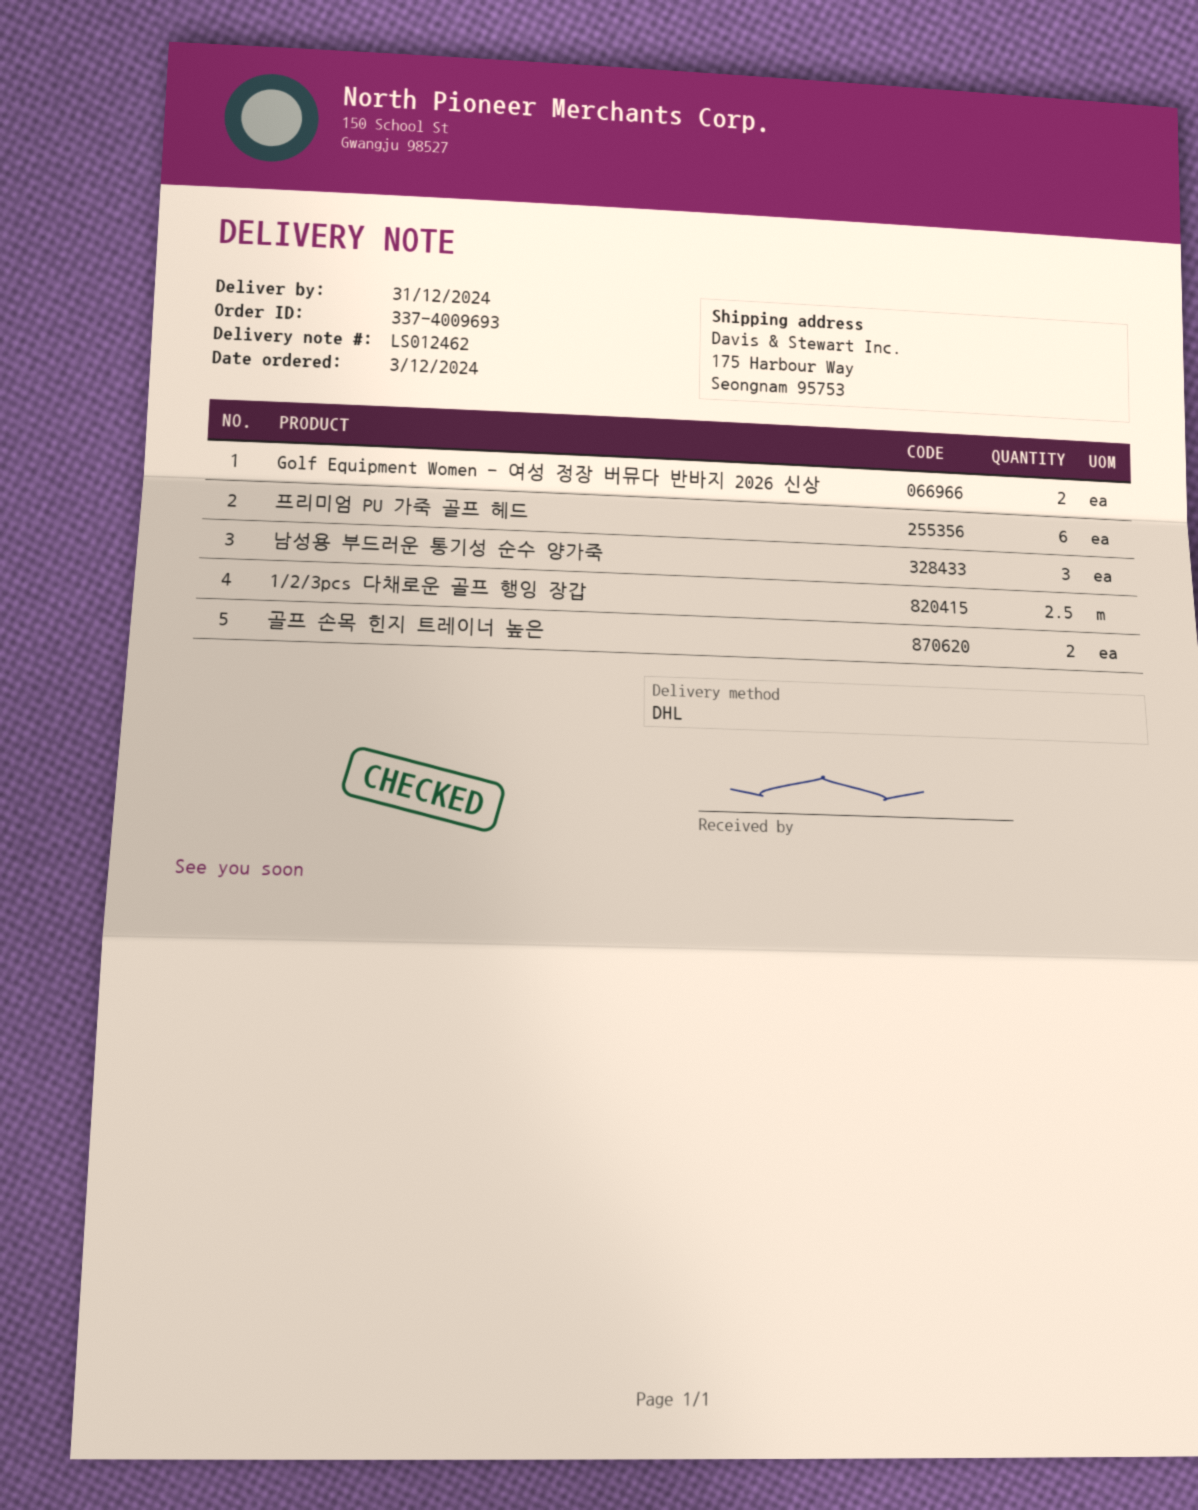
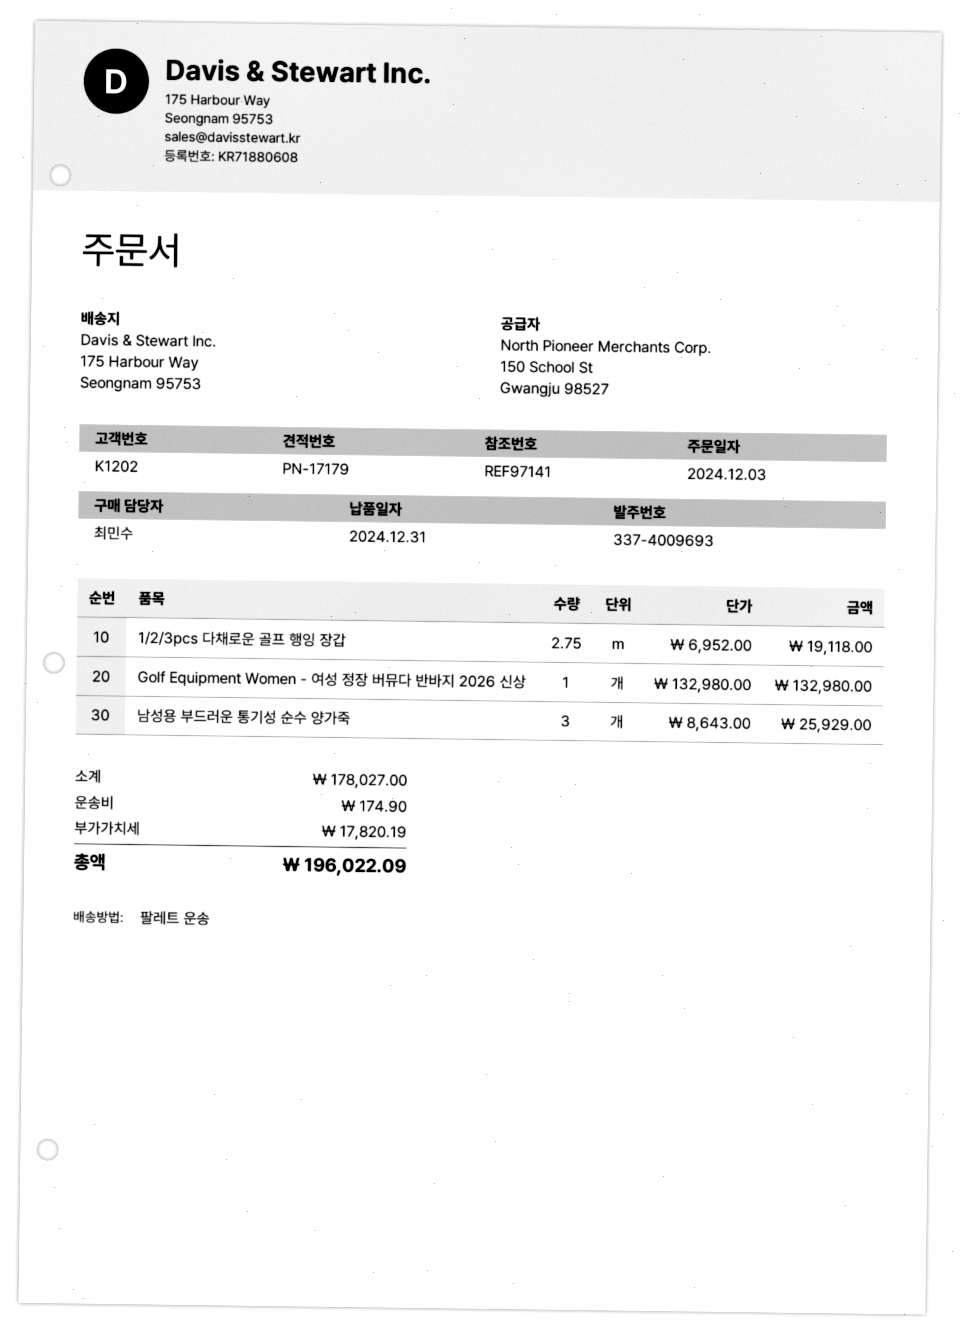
shipping method: DHL -> pallet freight
Golf Equipment Women - 여성 정장 버뮤다 반바지 2026 신상: 2 -> 1
프리미엄 PU 가죽 골프 헤드: 6 -> none
1/2/3pcs 다채로운 골프 행잉 장갑: 2.5 -> 2.75
골프 손목 힌지 트레이너 높은: 2 -> none

